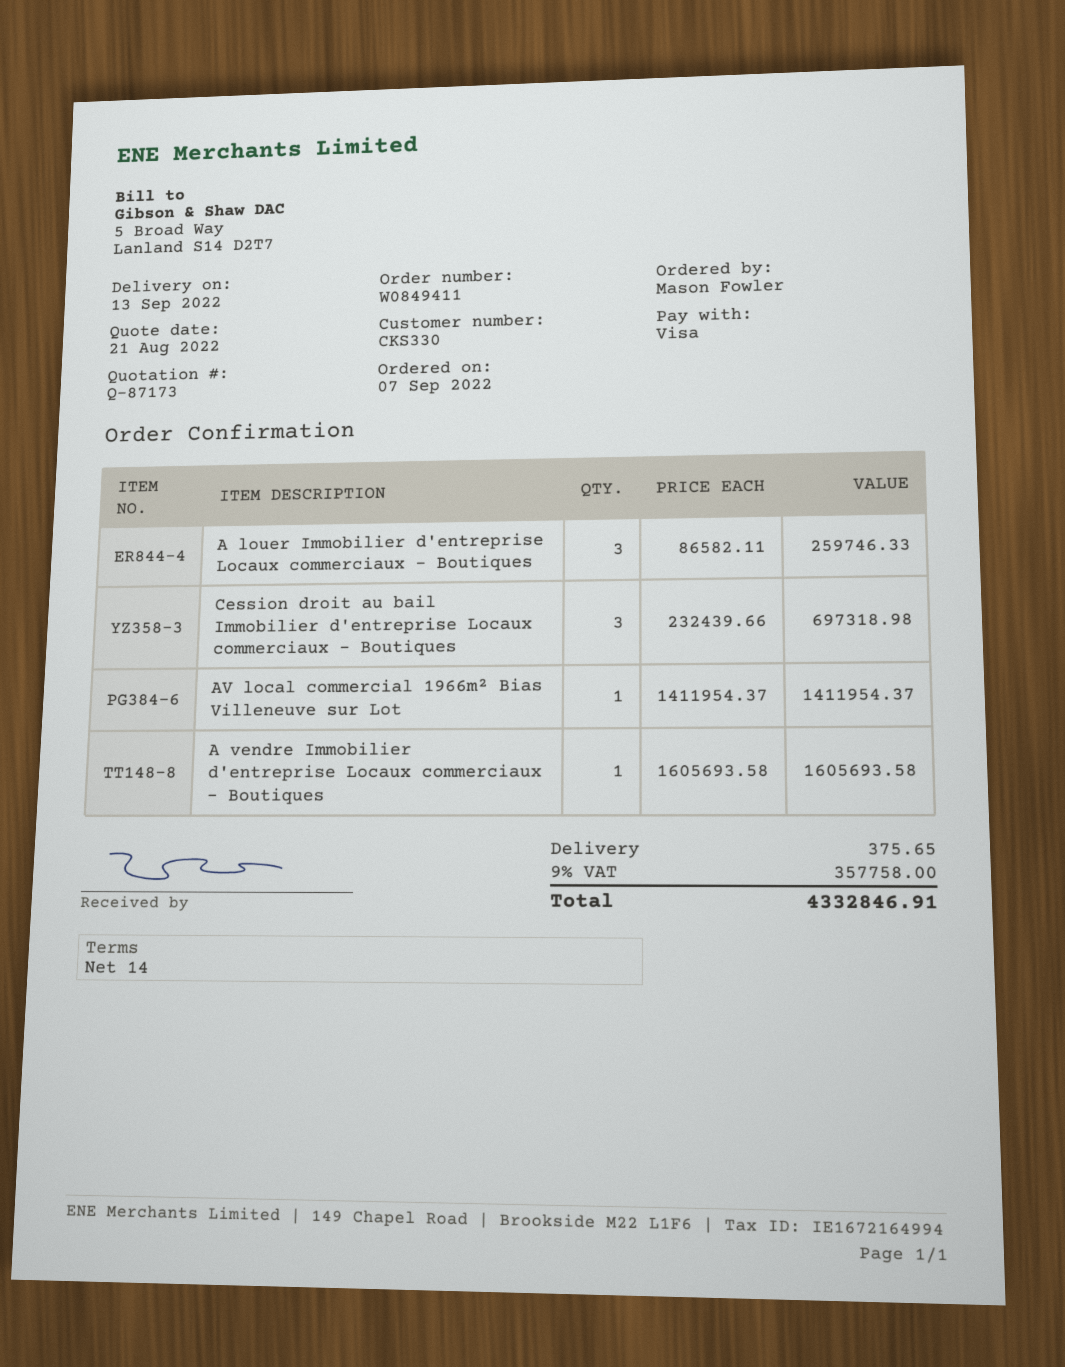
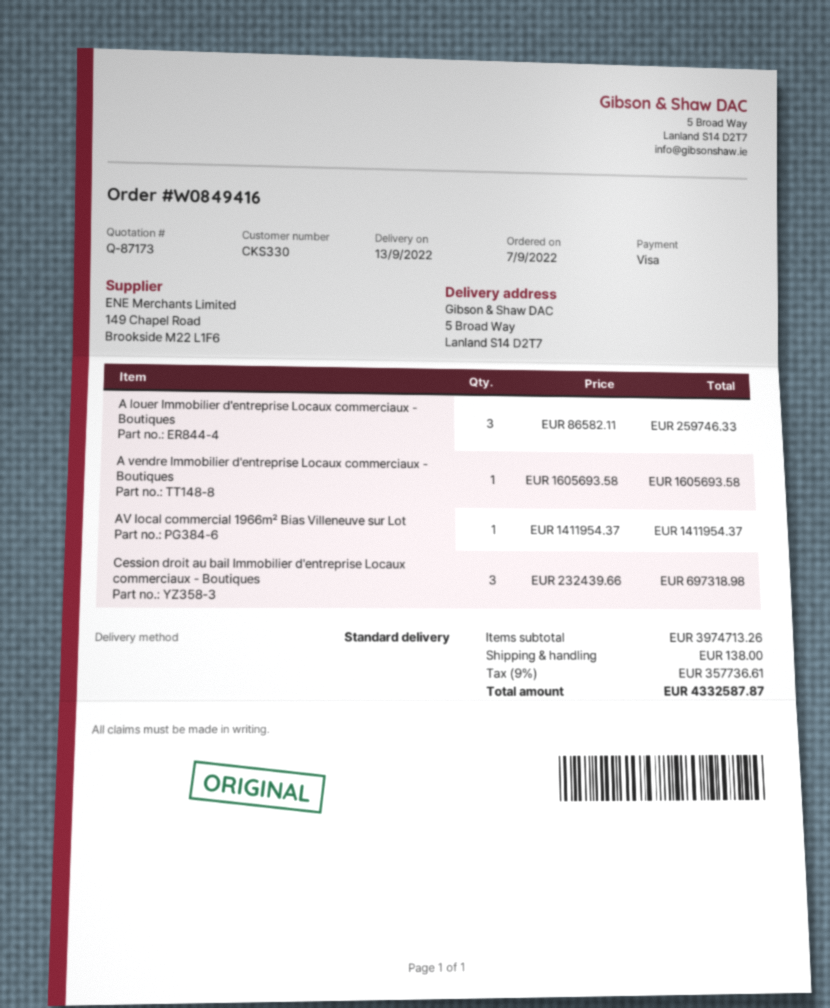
order number: W0849411 -> W0849416
shipping: 375.65 -> 138.00
tax: 9% = 357758.00 -> 9% = 357736.61
total: 4332846.91 -> 4332587.87

